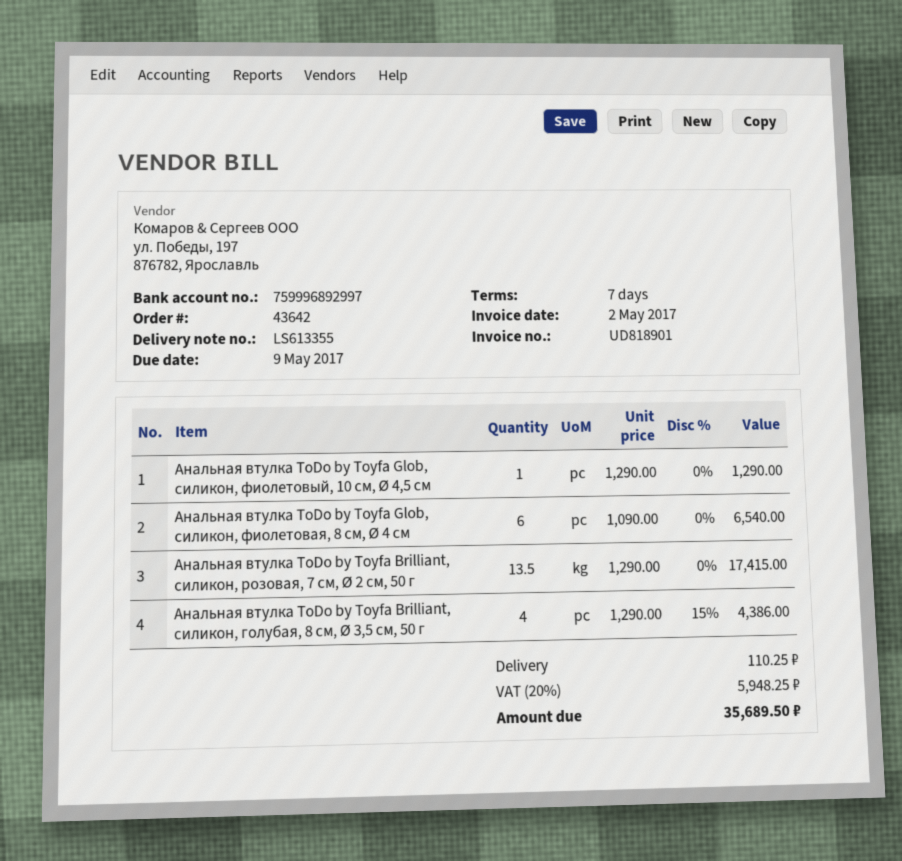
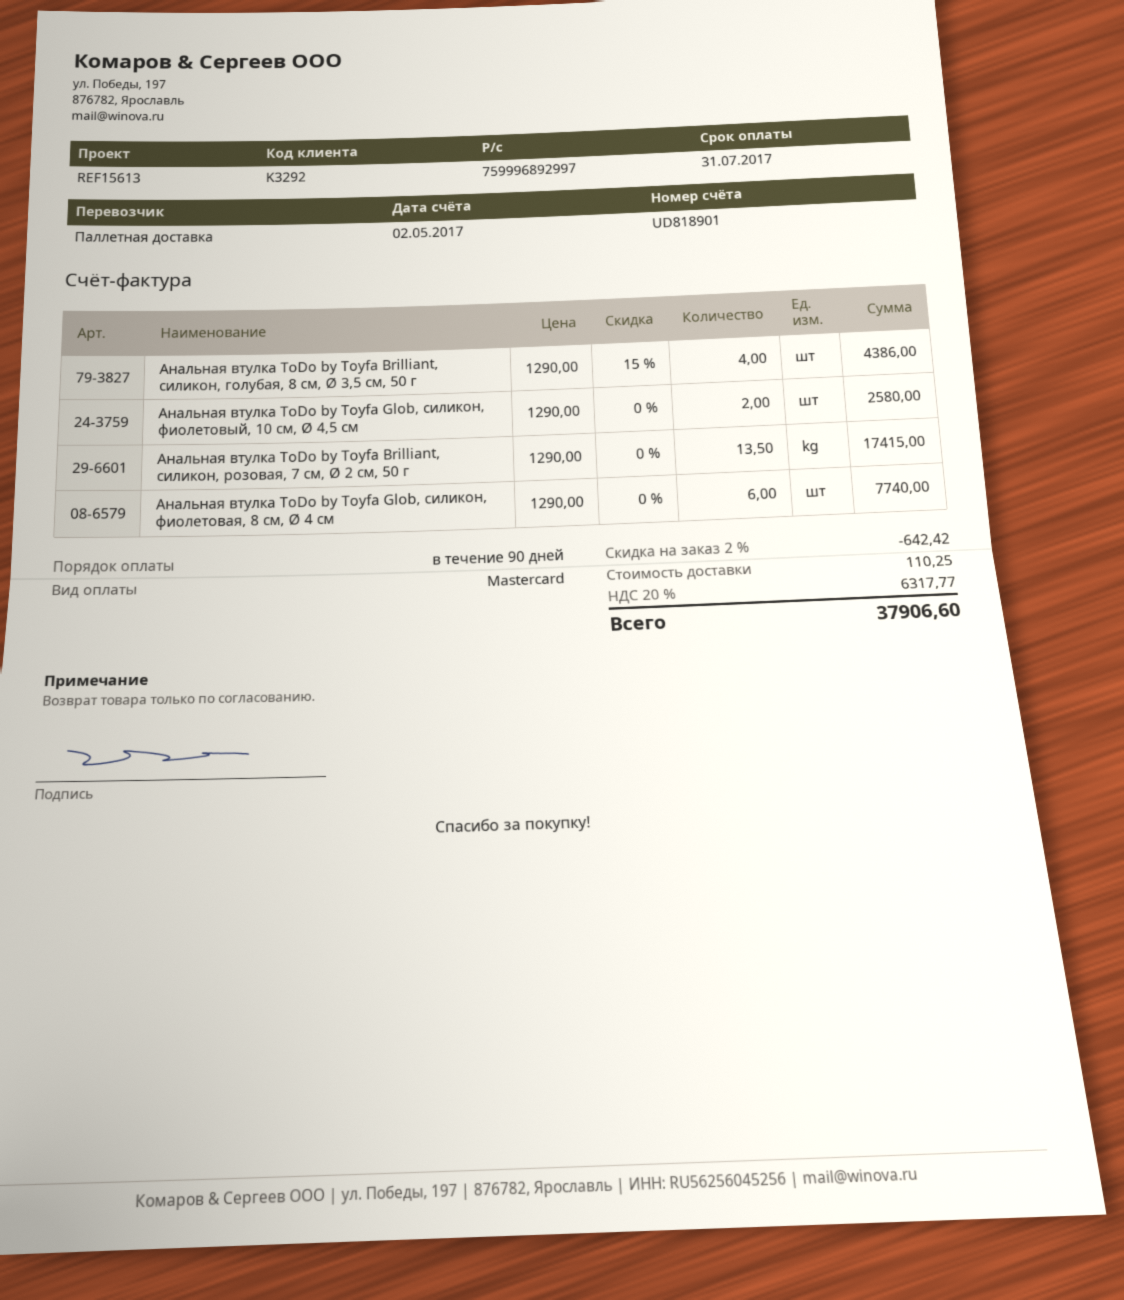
payment terms: 7 days -> 90 days
due date: 2017-05-09 -> 2017-07-31
Анальная втулка ToDo by Toyfa Glob, силикон, фиолетовый, 10 см, Ø 4,5 см: 1 x 1290.00 = 1290.00 -> 2 x 1290.00 = 2580.00
Анальная втулка ToDo by Toyfa Glob, силикон, фиолетовая, 8 см, Ø 4 см: 6 x 1090.00 = 6540.00 -> 6 x 1290.00 = 7740.00
discount: none -> 2% = 642.42
tax: 20% = 5948.25 -> 20% = 6317.77
total: 35689.50 -> 37906.60

